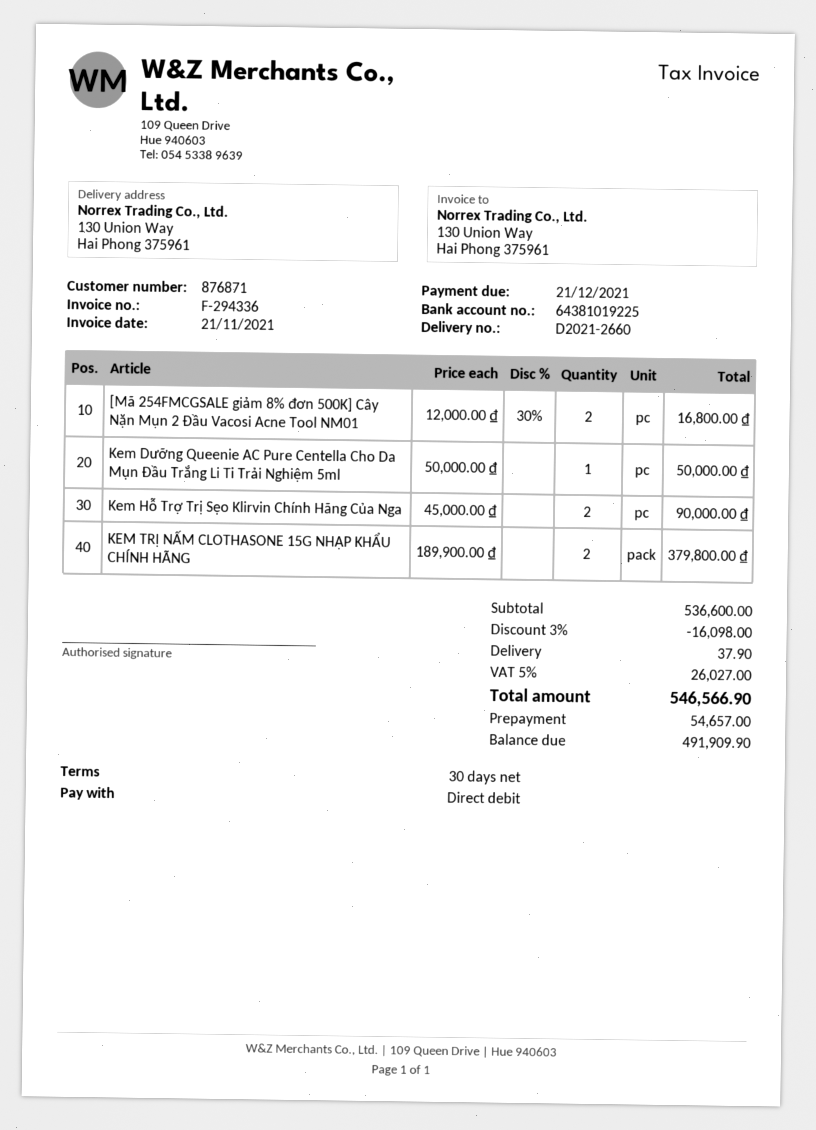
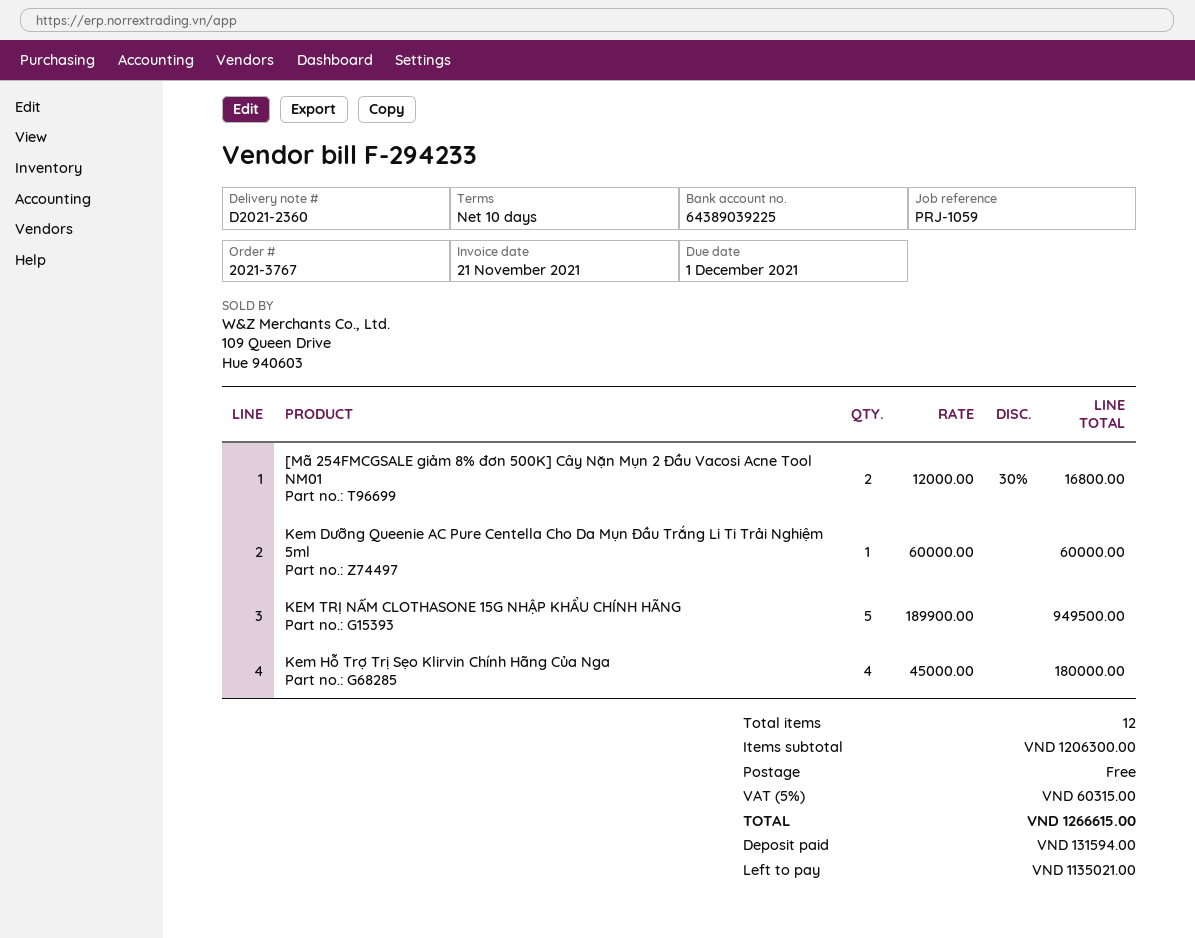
delivery note number: D2021-2660 -> D2021-2360
invoice number: F-294336 -> F-294233
payment terms: 30 days -> 10 days
due date: 2021-12-21 -> 2021-12-01
bank account: 64381019225 -> 64389039225
Kem Dưỡng Queenie AC Pure Centella Cho Da Mụn Đầu Trắng Li Ti Trải Nghiệm 5ml: 1 x 50000.00 = 50000.00 -> 1 x 60000.00 = 60000.00
Kem Hỗ Trợ Trị Sẹo Klirvin Chính Hãng Của Nga: 2 x 45000.00 = 90000.00 -> 4 x 45000.00 = 180000.00
KEM TRỊ NẤM CLOTHASONE 15G NHẬP KHẨU CHÍNH HÃNG: 2 x 189900.00 = 379800.00 -> 5 x 189900.00 = 949500.00
subtotal: 536600.00 -> 1206300.00
discount: 3% = 16098.00 -> none
shipping: 37.90 -> 0.00
tax: 5% = 26027.00 -> 5% = 60315.00
total: 546566.90 -> 1266615.00
deposit: 54657.00 -> 131594.00
balance: 491909.90 -> 1135021.00

